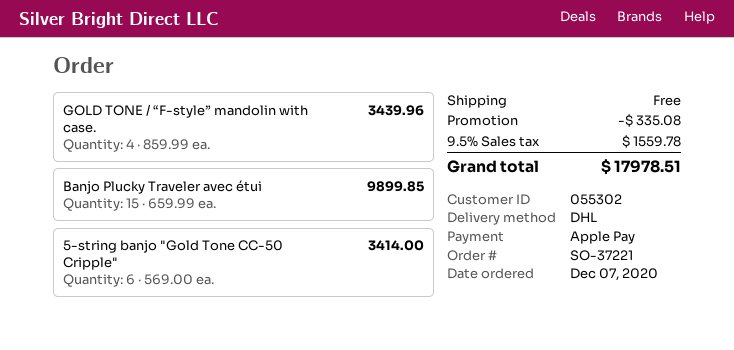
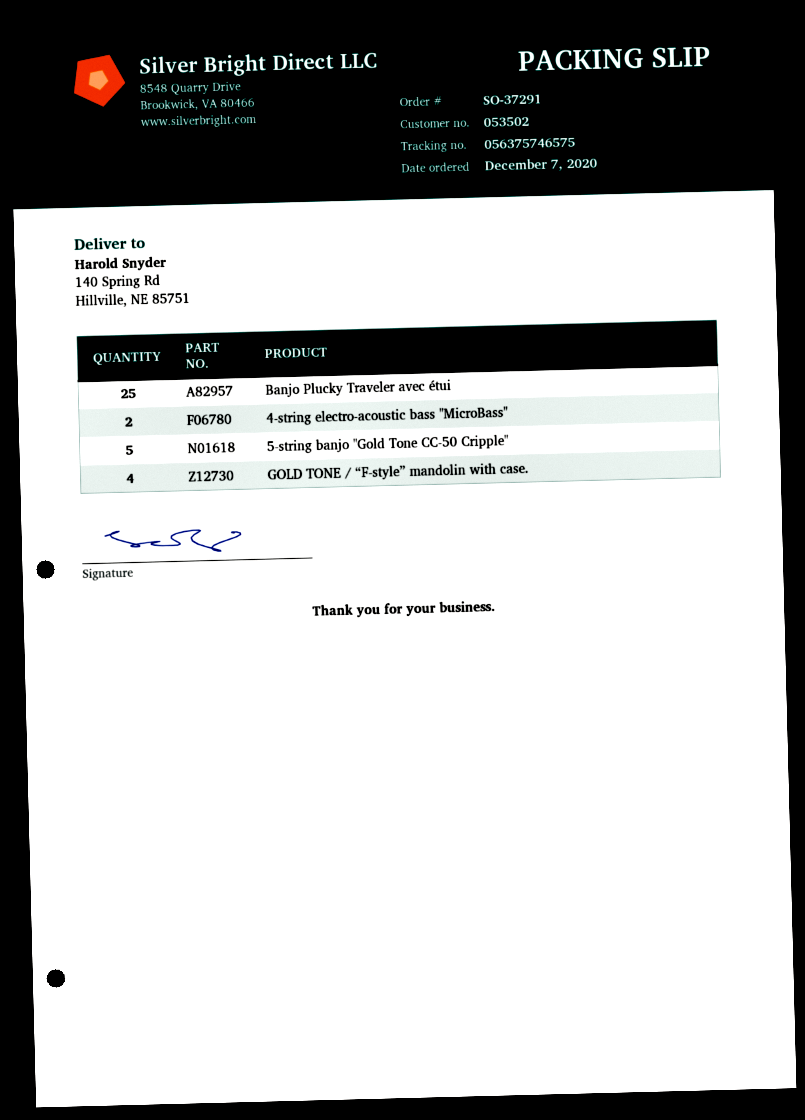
order number: SO-37221 -> SO-37291
customer number: 055302 -> 053502
Banjo Plucky Traveler avec étui: 15 -> 25
5-string banjo "Gold Tone CC-50 Cripple": 6 -> 5
4-string electro-acoustic bass "MicroBass": none -> 2

